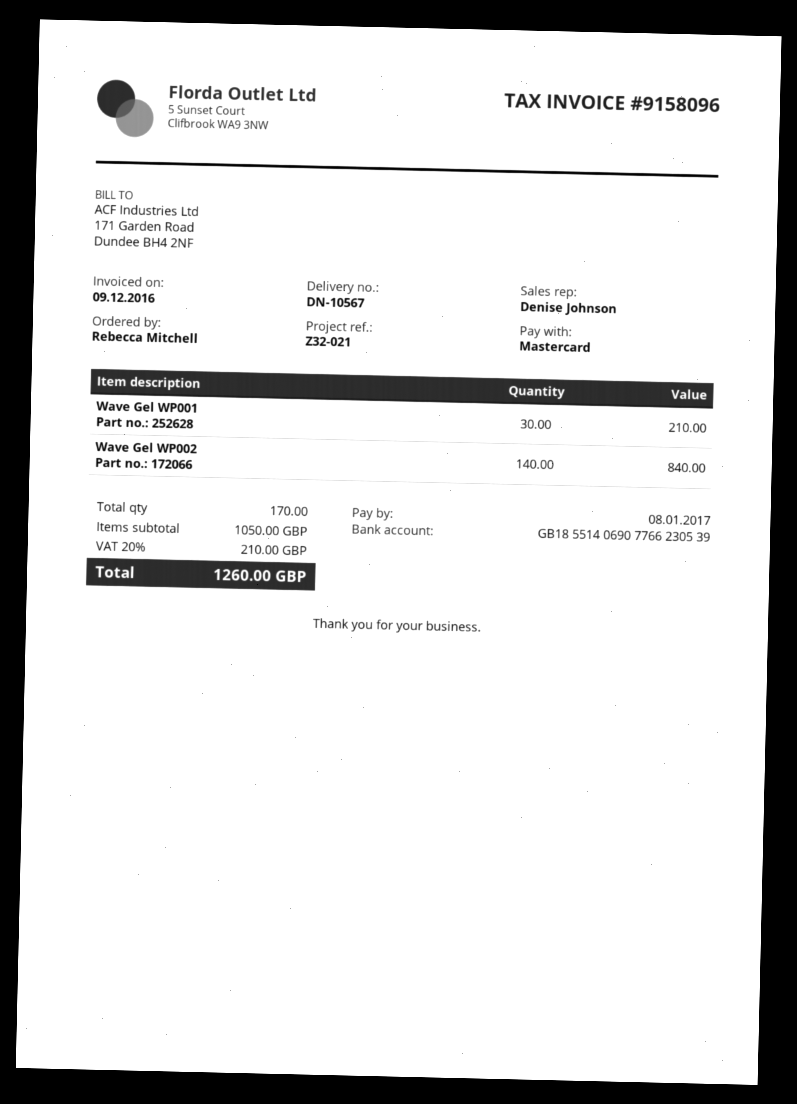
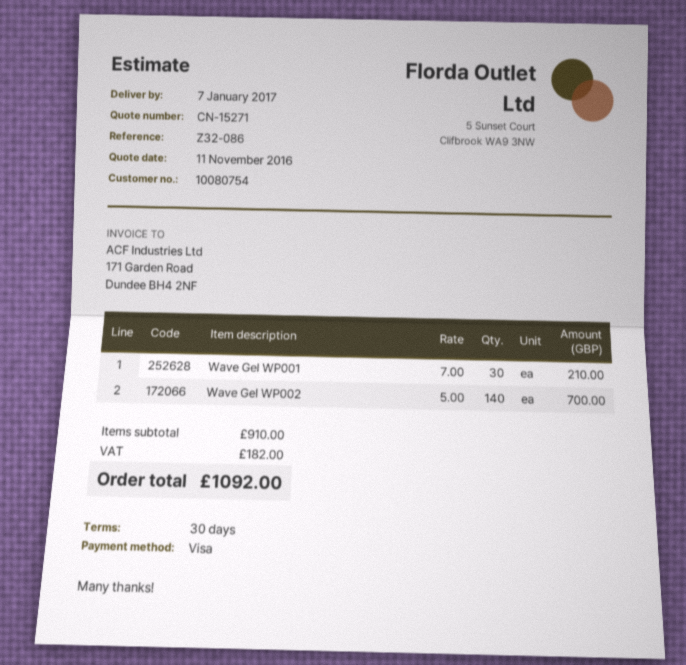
reference: Z32-021 -> Z32-086
payment method: Mastercard -> Visa
Wave Gel WP002: 140 for 840.00 -> 140 for 700.00
subtotal: 1050.00 -> 910.00
tax: 210.00 -> 182.00
total: 1260.00 -> 1092.00

